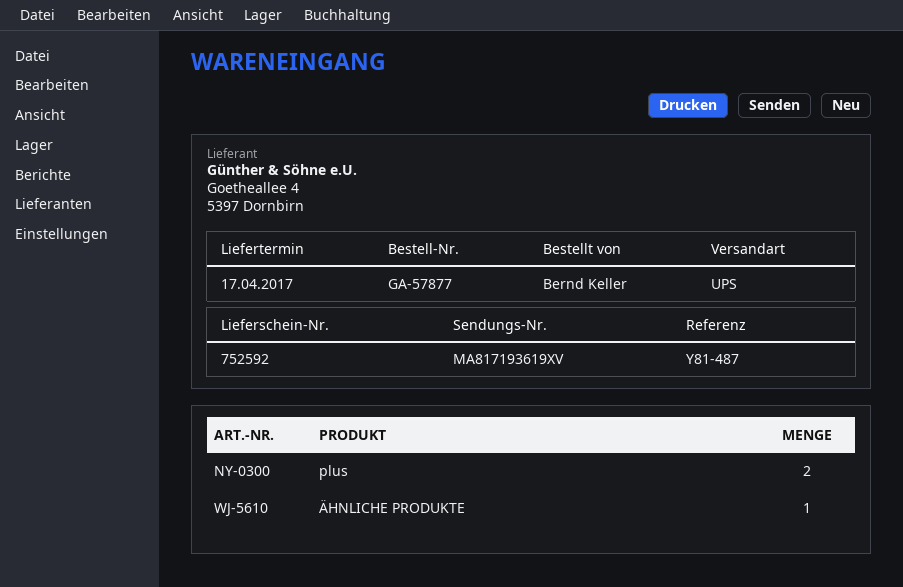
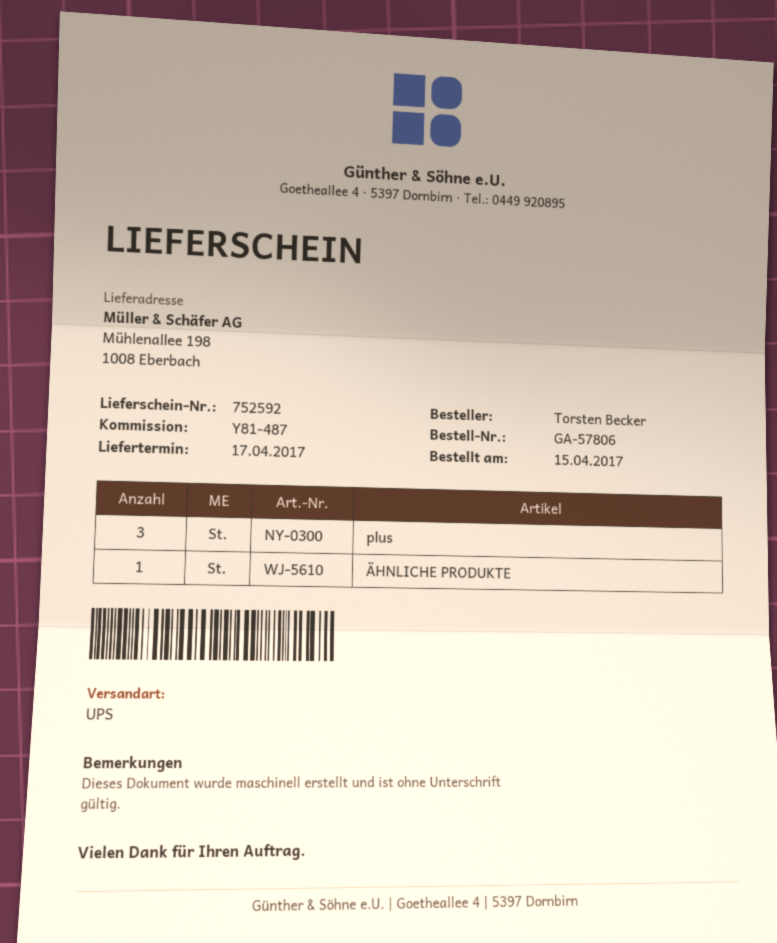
order number: GA-57877 -> GA-57806
ordered by: Bernd Keller -> Torsten Becker
plus: 2 -> 3

